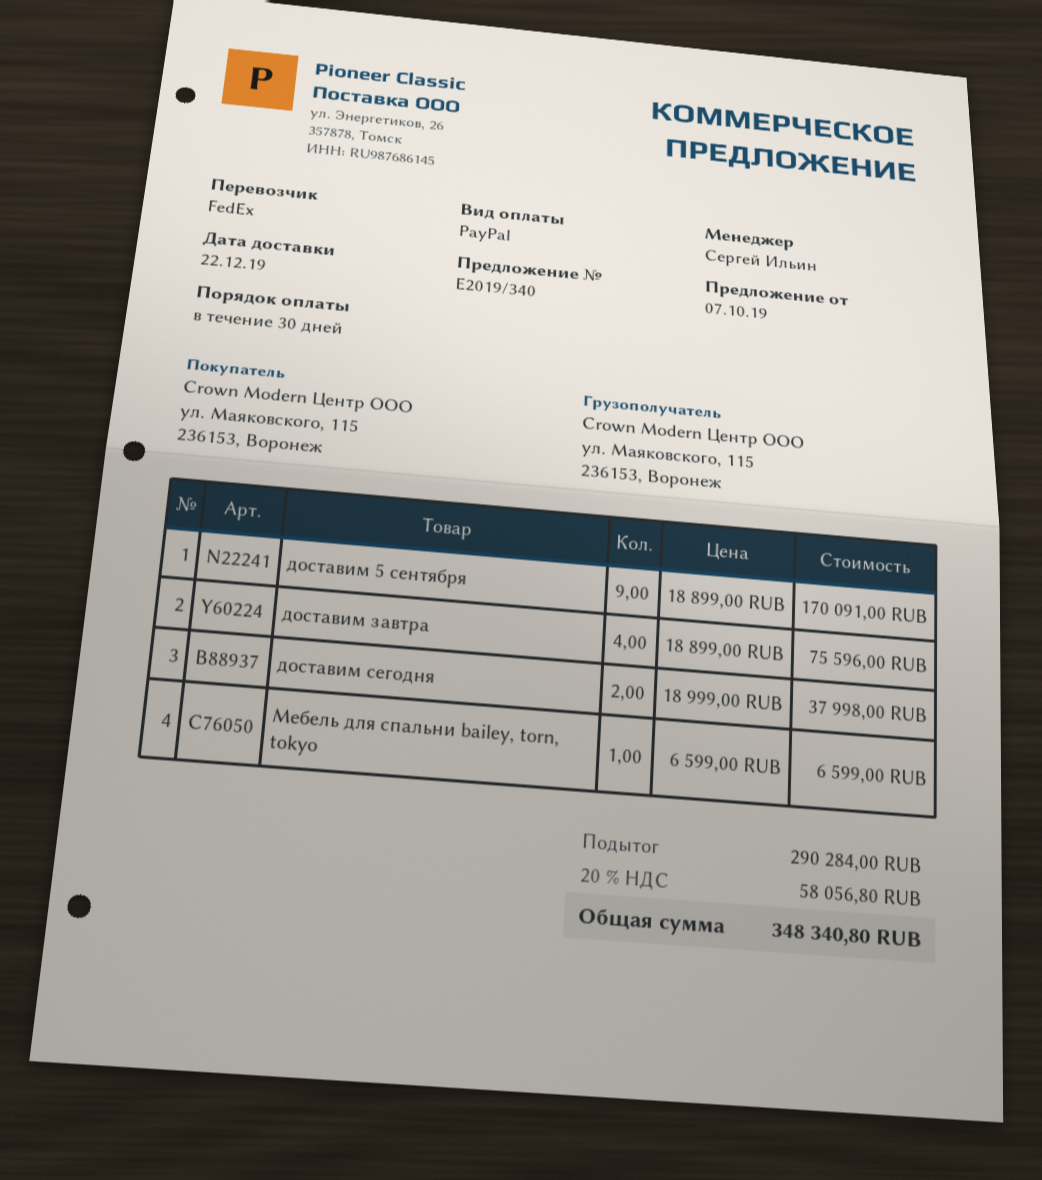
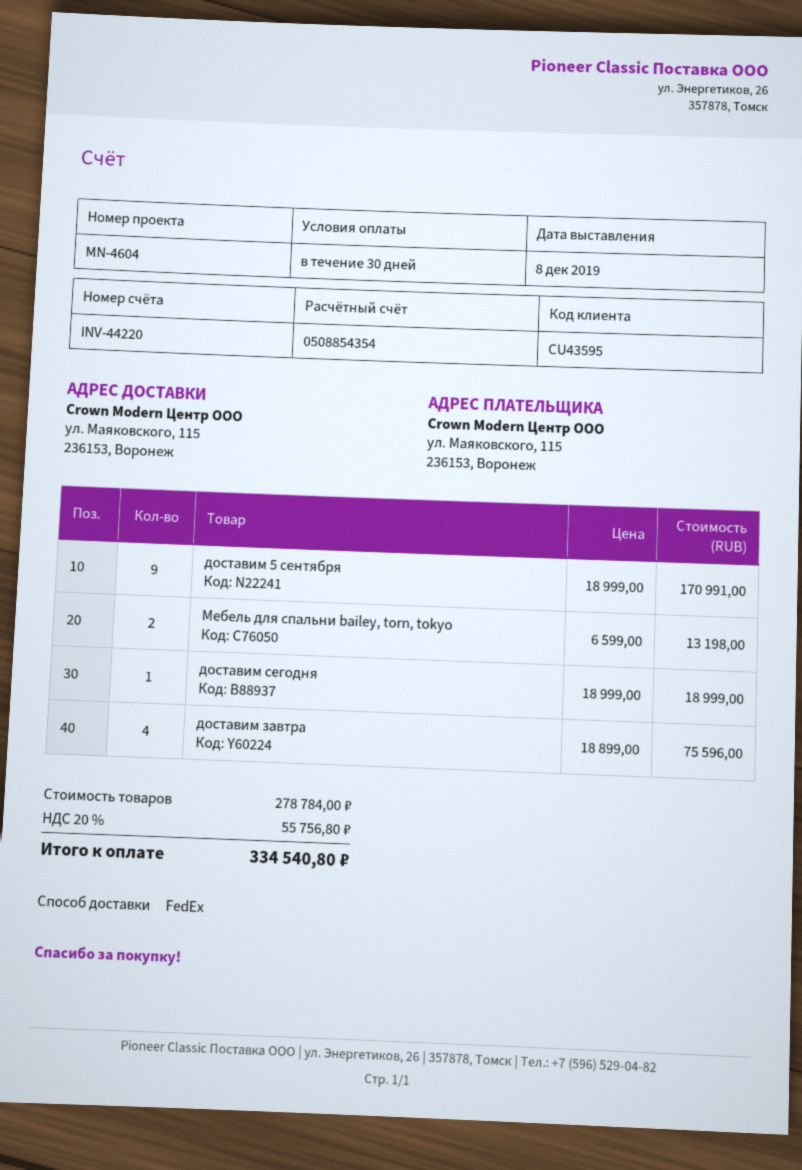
доставим 5 сентября: 9 x 18899.00 = 170091.00 -> 9 x 18999.00 = 170991.00
доставим сегодня: 2 x 18999.00 = 37998.00 -> 1 x 18999.00 = 18999.00
Мебель для спальни bailey, torn, tokyo: 1 x 6599.00 = 6599.00 -> 2 x 6599.00 = 13198.00
subtotal: 290284.00 -> 278784.00
tax: 20% = 58056.80 -> 20% = 55756.80
total: 348340.80 -> 334540.80

